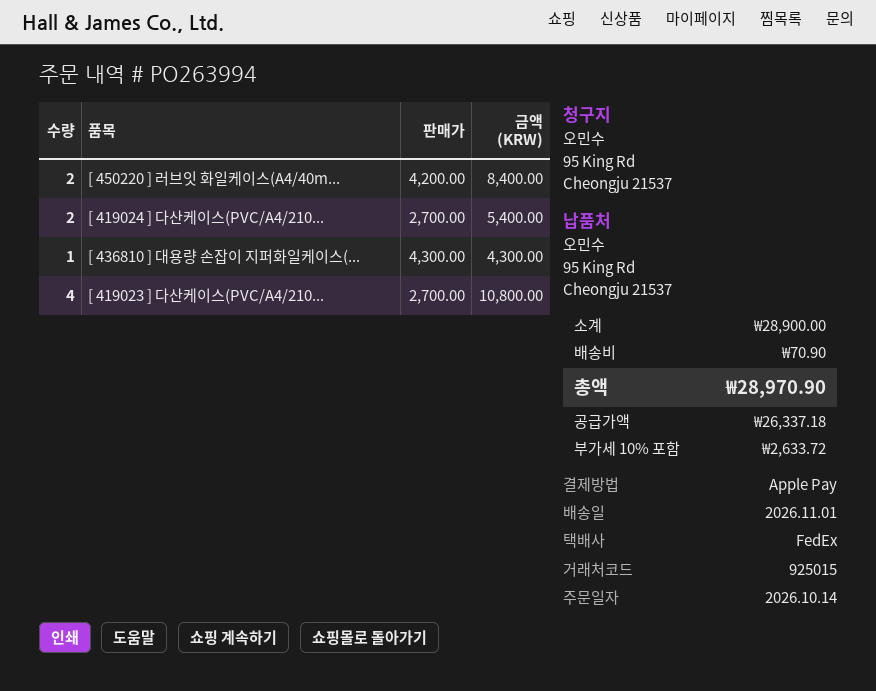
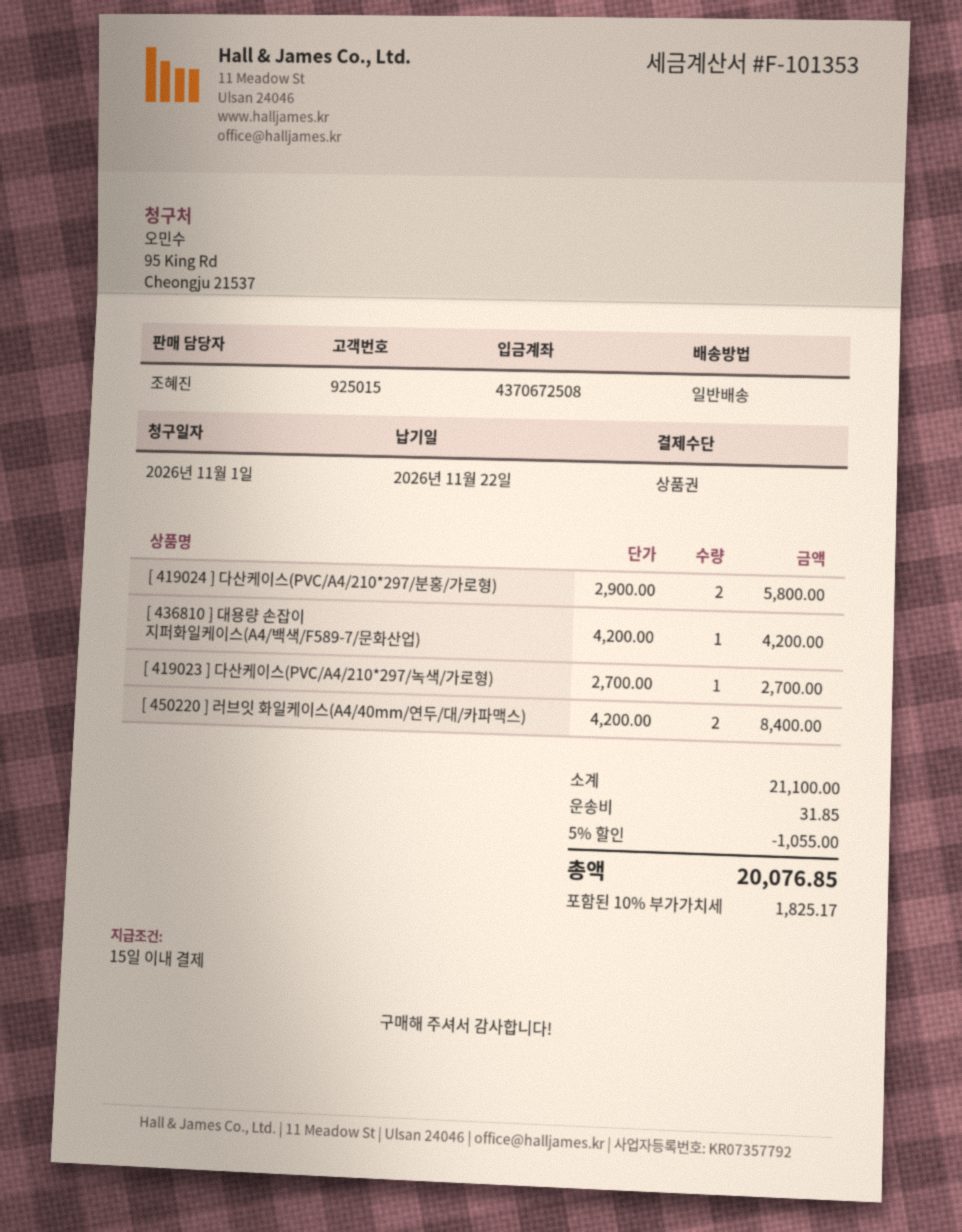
delivery date: 2026-11-01 -> 2026-11-22
payment method: Apple Pay -> gift card
shipping method: FedEx -> standard
[ 419024 ] 다산케이스(PVC/A4/210...: 2 x 2700.00 = 5400.00 -> 2 x 2900.00 = 5800.00
[ 436810 ] 대용량 손잡이 지퍼화일케이스(...: 1 x 4300.00 = 4300.00 -> 1 x 4200.00 = 4200.00
[ 419023 ] 다산케이스(PVC/A4/210...: 4 x 2700.00 = 10800.00 -> 1 x 2700.00 = 2700.00
subtotal: 28900.00 -> 21100.00
discount: none -> 5% = 1055.00
shipping: 70.90 -> 31.85
tax: 10% = 2633.72 -> 10% = 1825.17
total: 28970.90 -> 20076.85

